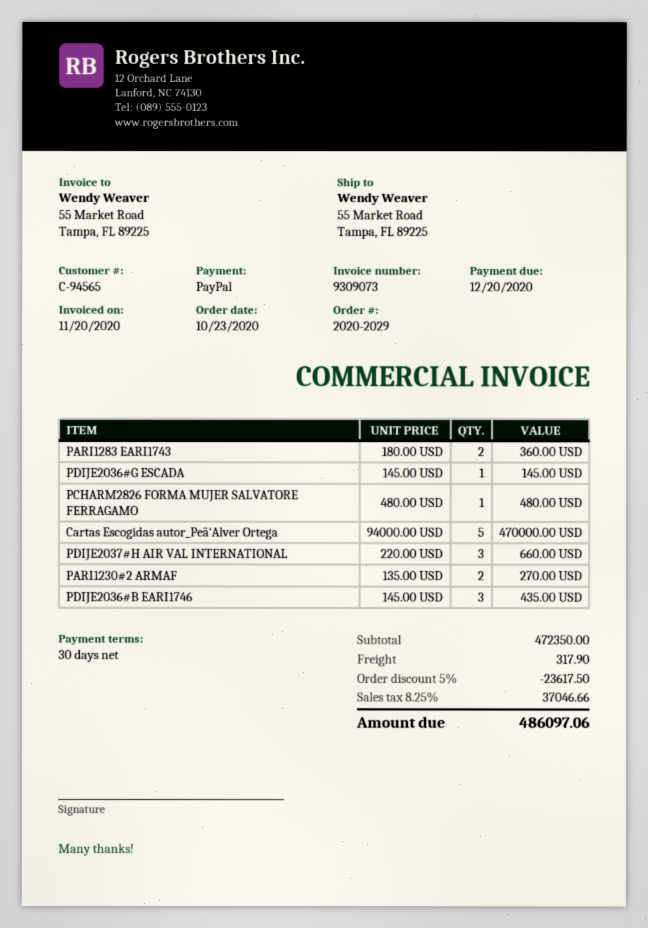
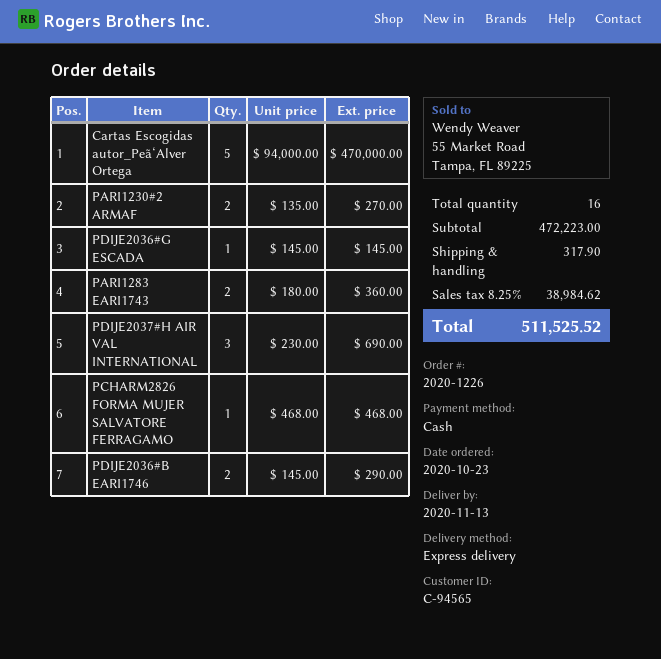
order number: 2020-2029 -> 2020-1226
payment method: PayPal -> cash
PCHARM2826 FORMA MUJER SALVATORE FERRAGAMO: 1 x 480.00 = 480.00 -> 1 x 468.00 = 468.00
PDIJE2037#H AIR VAL INTERNATIONAL: 3 x 220.00 = 660.00 -> 3 x 230.00 = 690.00
PDIJE2036#B EARI1746: 3 x 145.00 = 435.00 -> 2 x 145.00 = 290.00
subtotal: 472350.00 -> 472223.00
discount: 5% = 23617.50 -> none
tax: 8.25% = 37046.66 -> 8.25% = 38984.62
total: 486097.06 -> 511525.52

